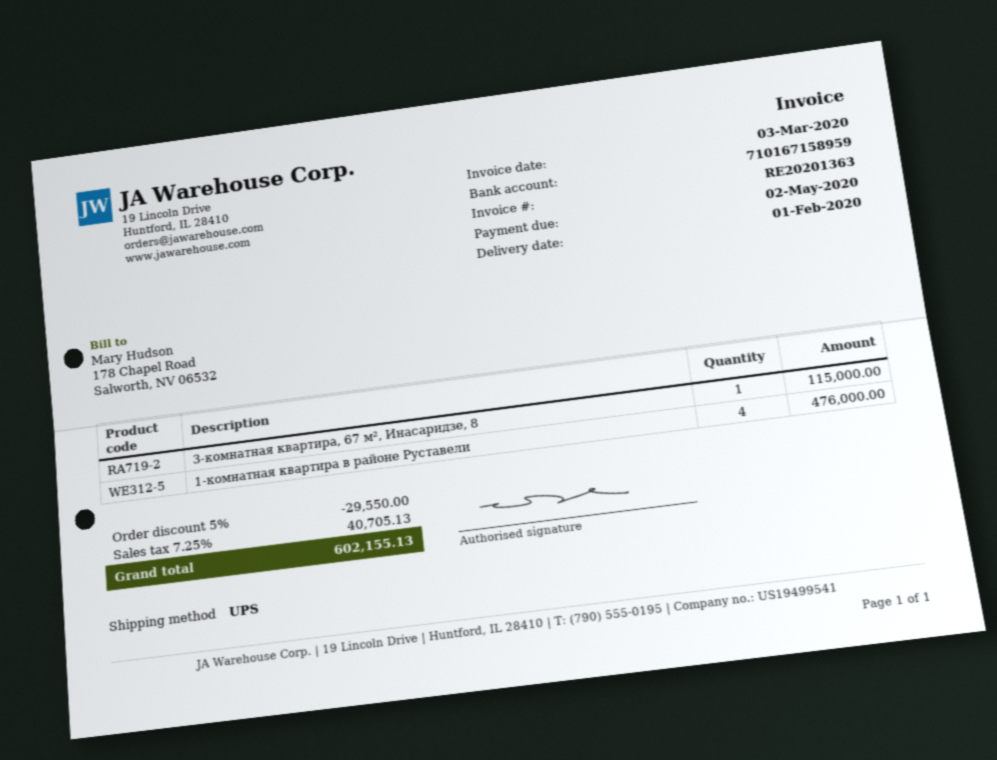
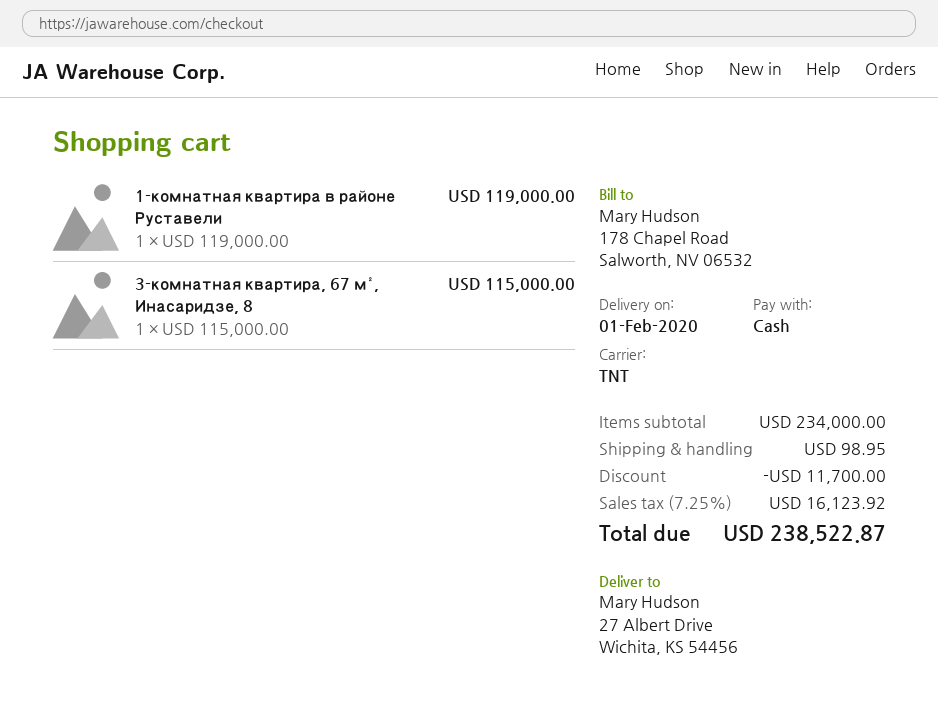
shipping method: UPS -> TNT
1-комнатная квартира в районе Руставели: 4 for 476000.00 -> 1 for 119000.00
discount: 29550.00 -> 11700.00
shipping: none -> 98.95
tax: 7.25% = 40705.13 -> 7.25% = 16123.92
total: 602155.13 -> 238522.87

